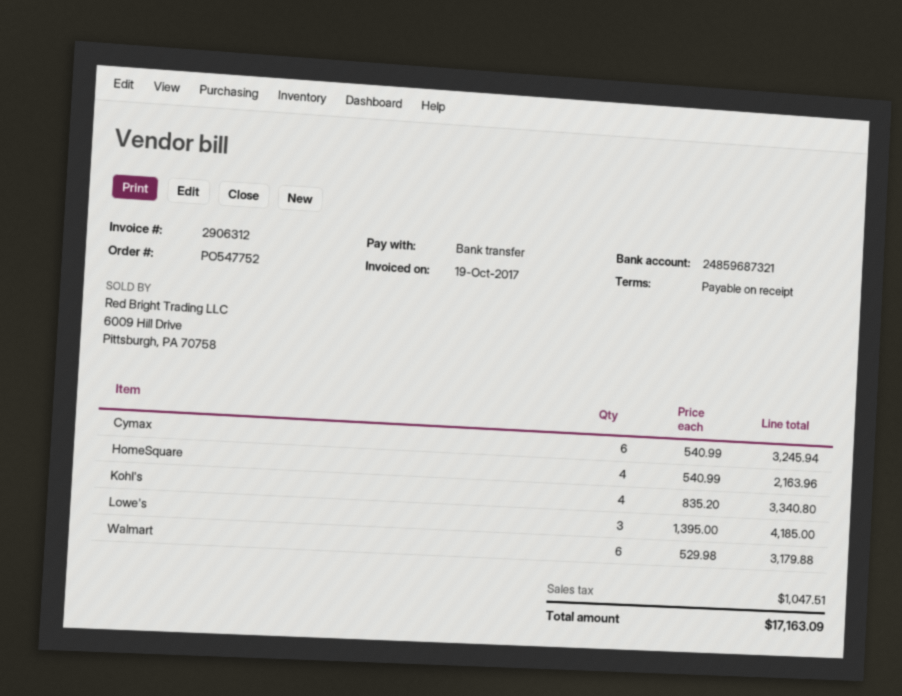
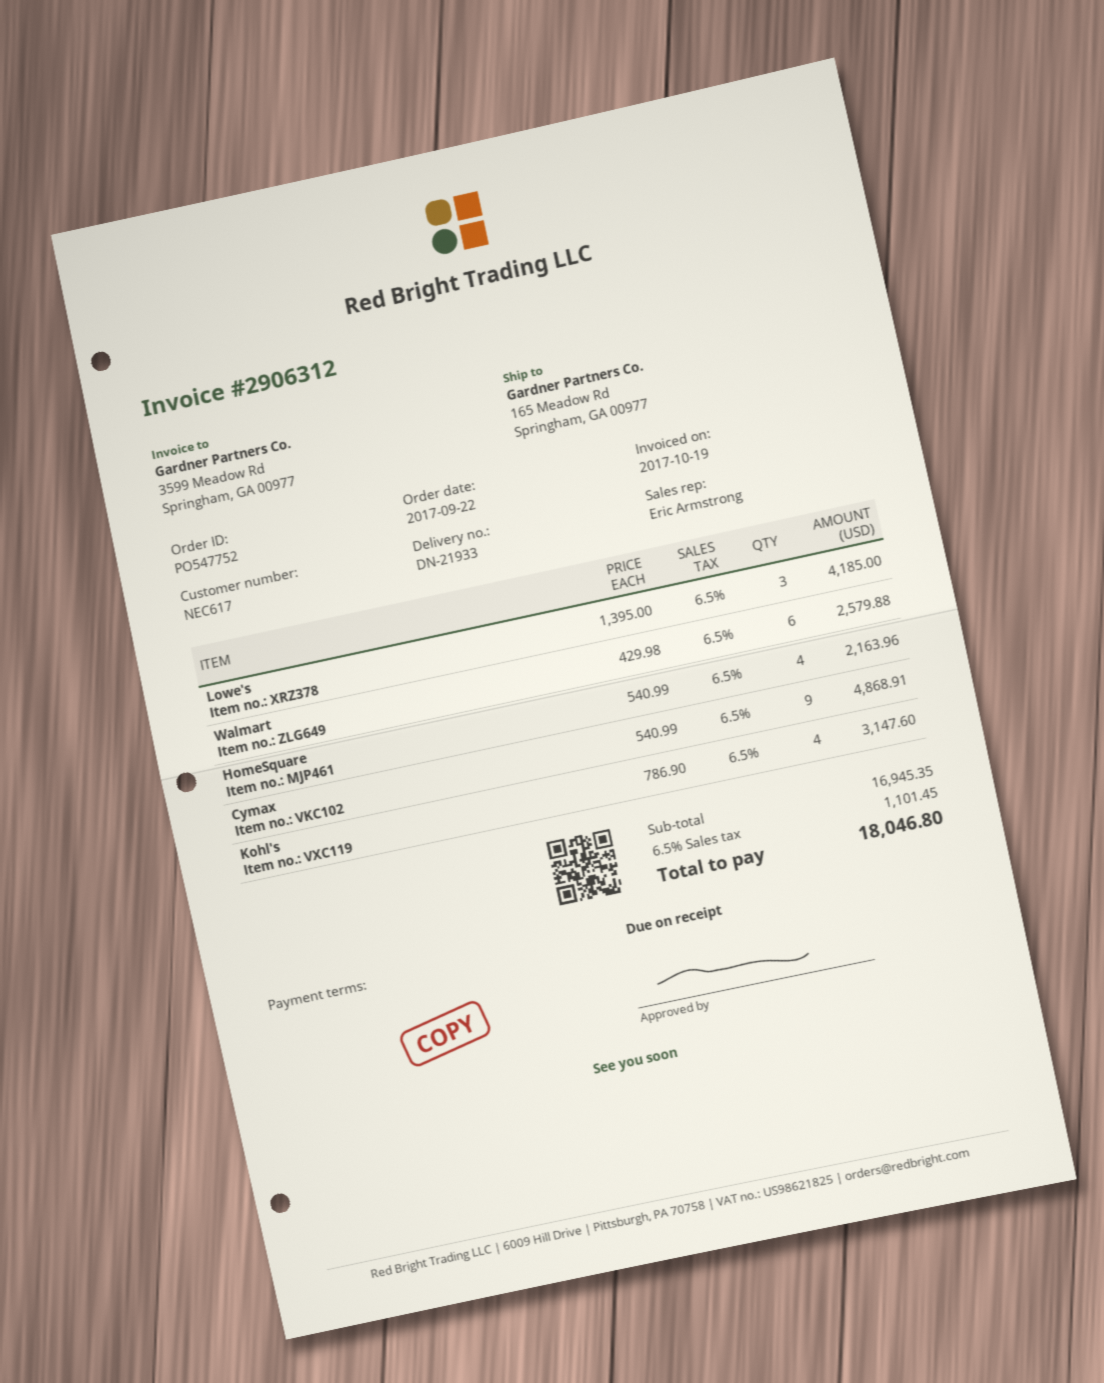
Cymax: 6 x 540.99 = 3245.94 -> 9 x 540.99 = 4868.91
Kohl's: 4 x 835.20 = 3340.80 -> 4 x 786.90 = 3147.60
Walmart: 6 x 529.98 = 3179.88 -> 6 x 429.98 = 2579.88
tax: 1047.51 -> 1101.45
total: 17163.09 -> 18046.80

